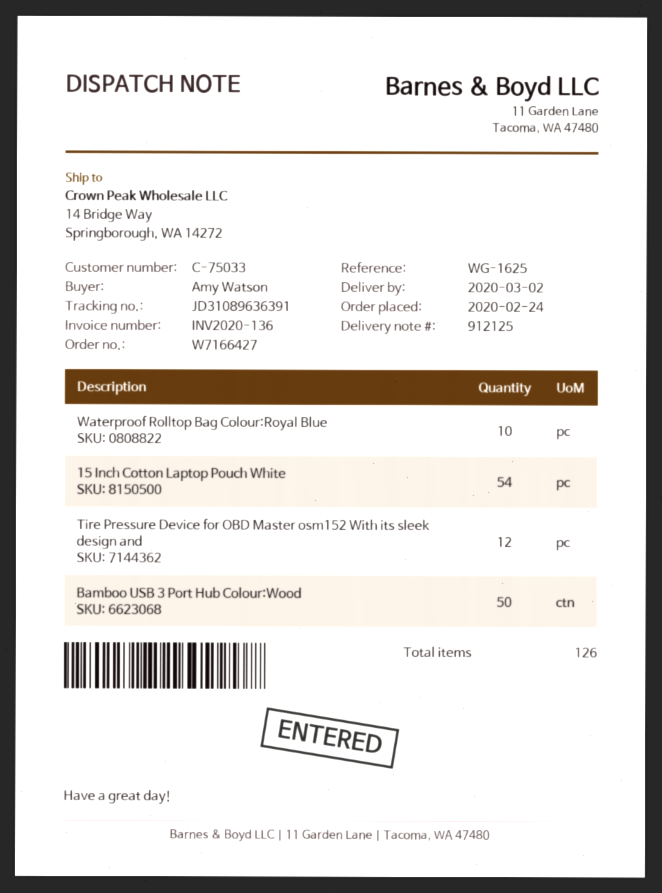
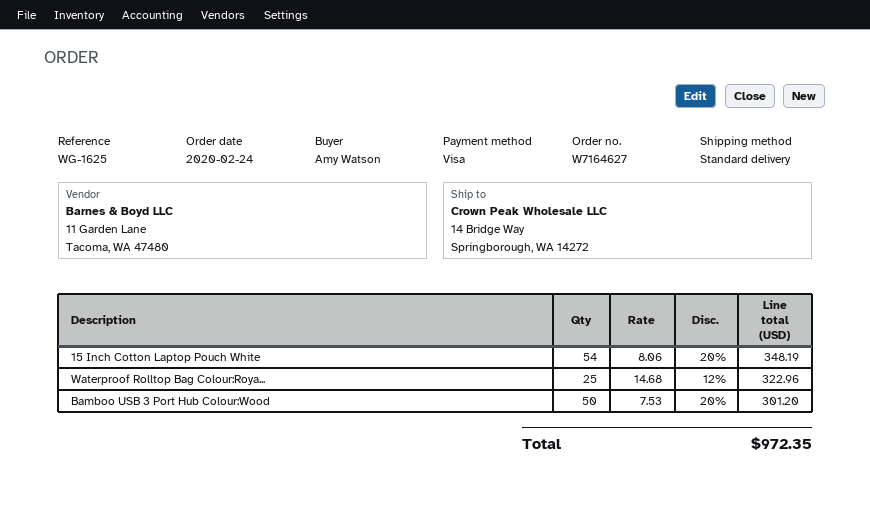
order number: W7166427 -> W7164627
Waterproof Rolltop Bag Colour:Royal Blue: 10 -> 25
Tire Pressure Device for OBD Master osm152 With its sleek design and: 12 -> none

